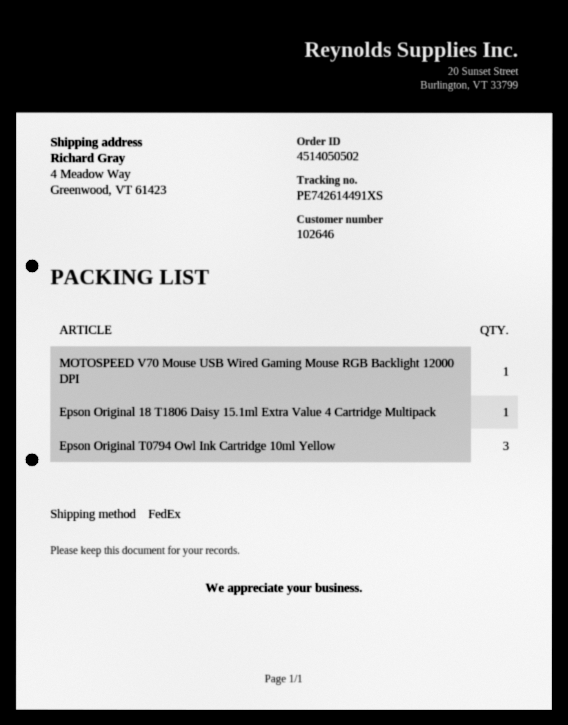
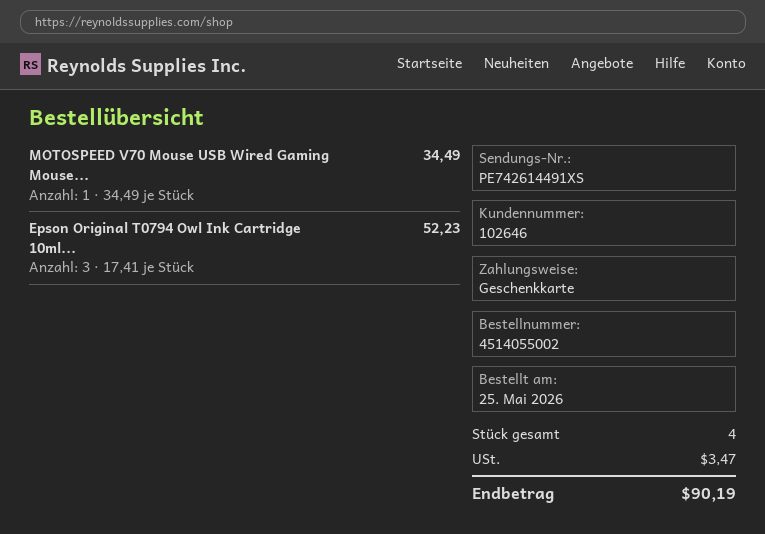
order number: 4514050502 -> 4514055002
Epson Original 18 T1806 Daisy 15.1ml Extra Value 4 Cartridge Multipack: 1 -> none

